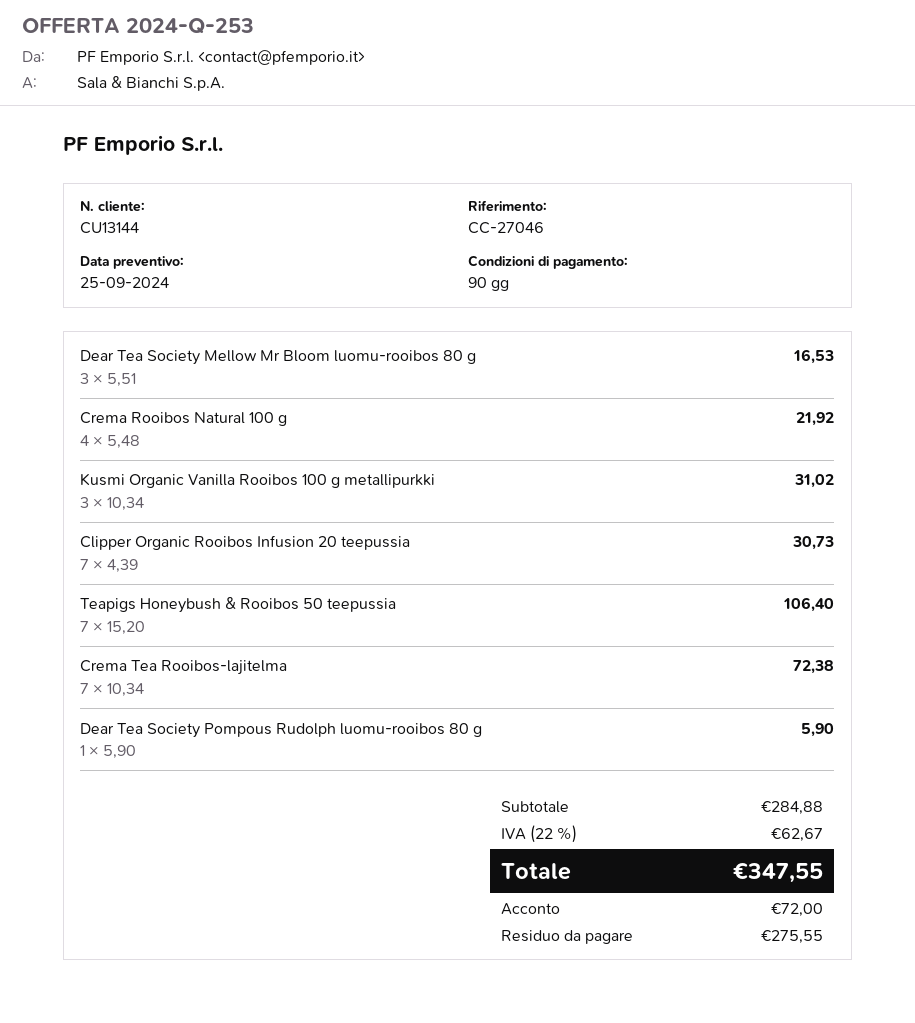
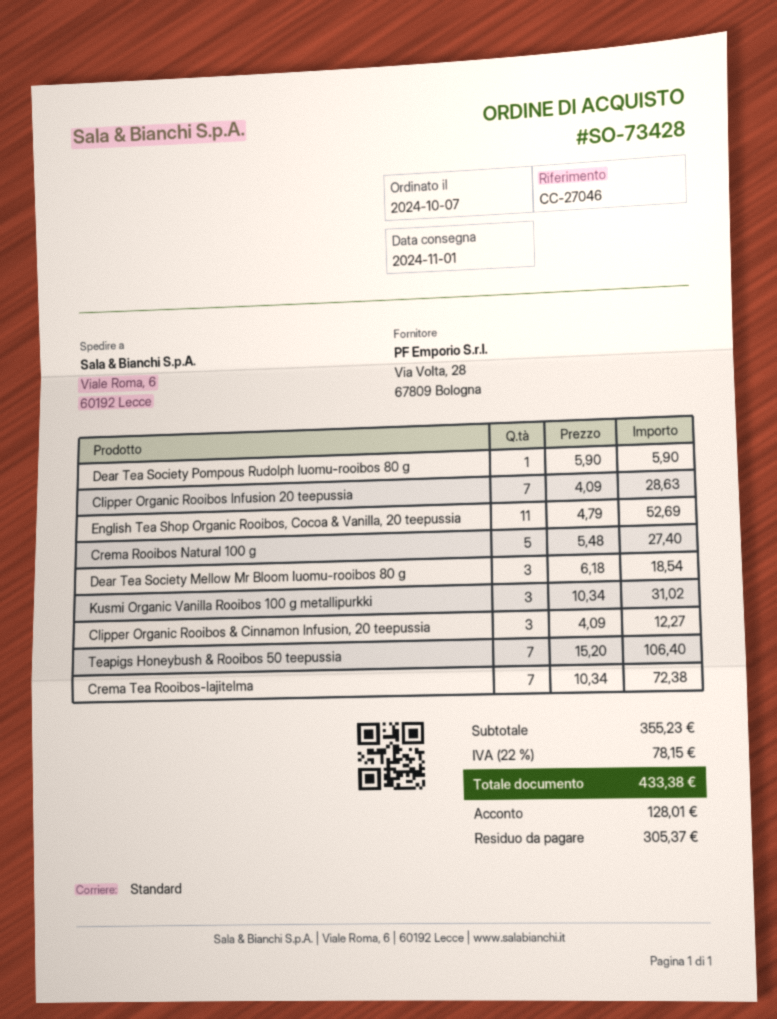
Dear Tea Society Mellow Mr Bloom luomu-rooibos 80 g: 3 x 5.51 = 16.53 -> 3 x 6.18 = 18.54
Crema Rooibos Natural 100 g: 4 x 5.48 = 21.92 -> 5 x 5.48 = 27.40
Clipper Organic Rooibos Infusion 20 teepussia: 7 x 4.39 = 30.73 -> 7 x 4.09 = 28.63
English Tea Shop Organic Rooibos, Cocoa & Vanilla, 20 teepussia: none -> 11 x 4.79 = 52.69
Clipper Organic Rooibos & Cinnamon Infusion, 20 teepussia: none -> 3 x 4.09 = 12.27
subtotal: 284.88 -> 355.23
tax: 22% = 62.67 -> 22% = 78.15
total: 347.55 -> 433.38
deposit: 72.00 -> 128.01
balance: 275.55 -> 305.37

